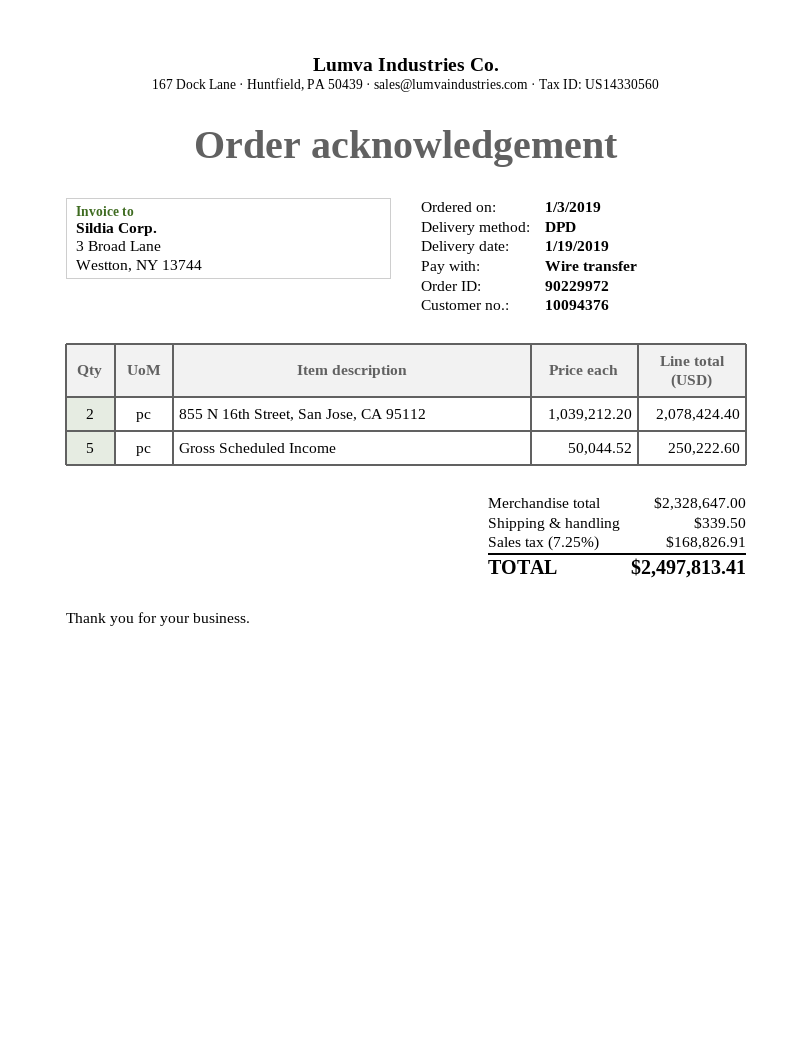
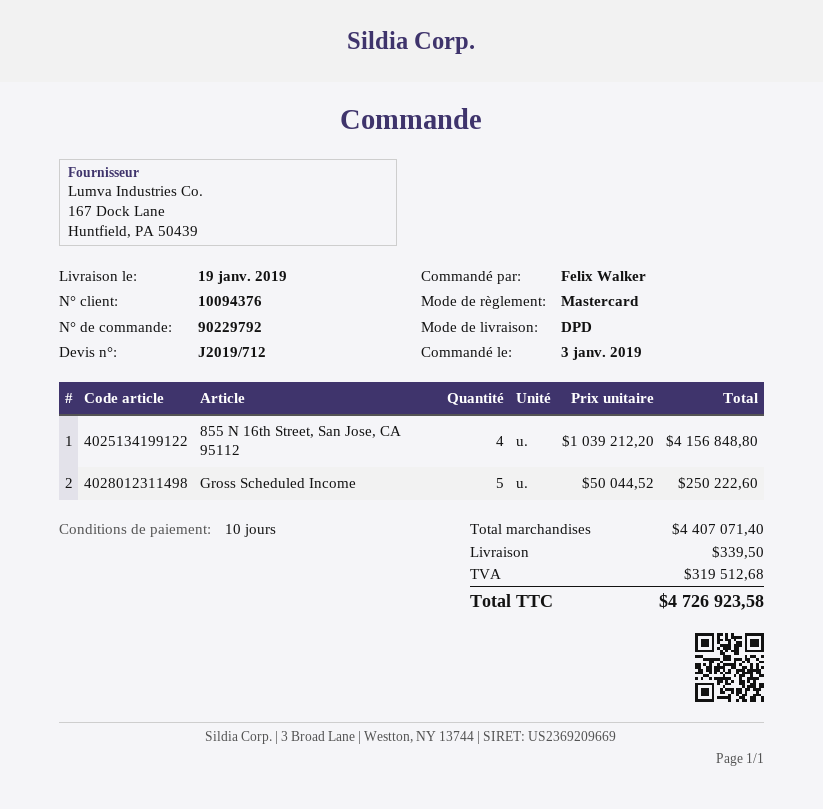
order number: 90229972 -> 90229792
payment method: bank transfer -> Mastercard
855 N 16th Street, San Jose, CA 95112: 2 x 1039212.20 = 2078424.40 -> 4 x 1039212.20 = 4156848.80
subtotal: 2328647.00 -> 4407071.40
tax: 168826.91 -> 319512.68
total: 2497813.41 -> 4726923.58

